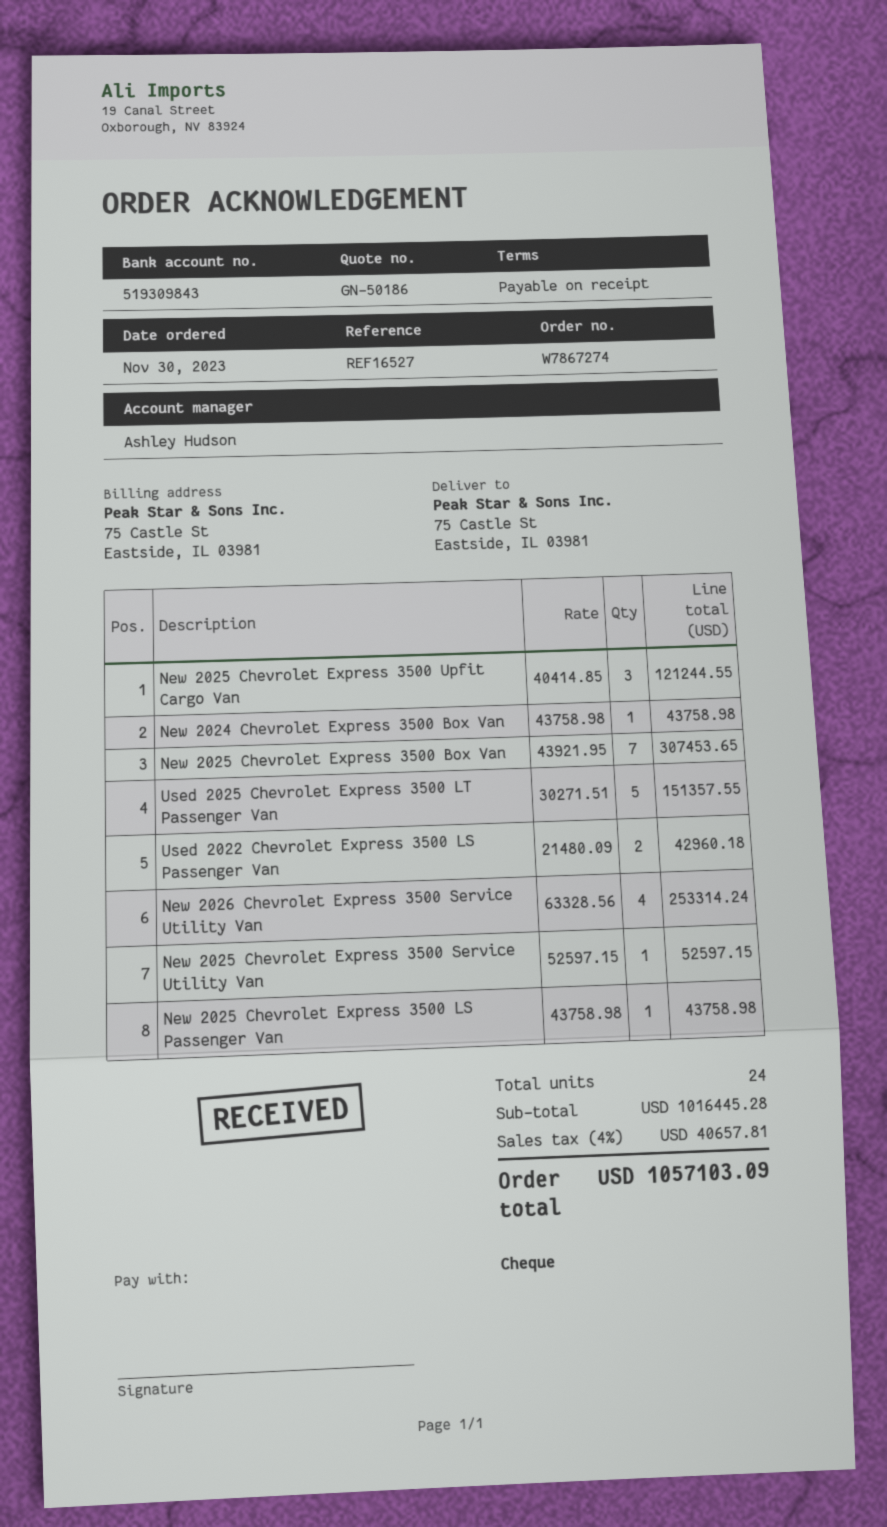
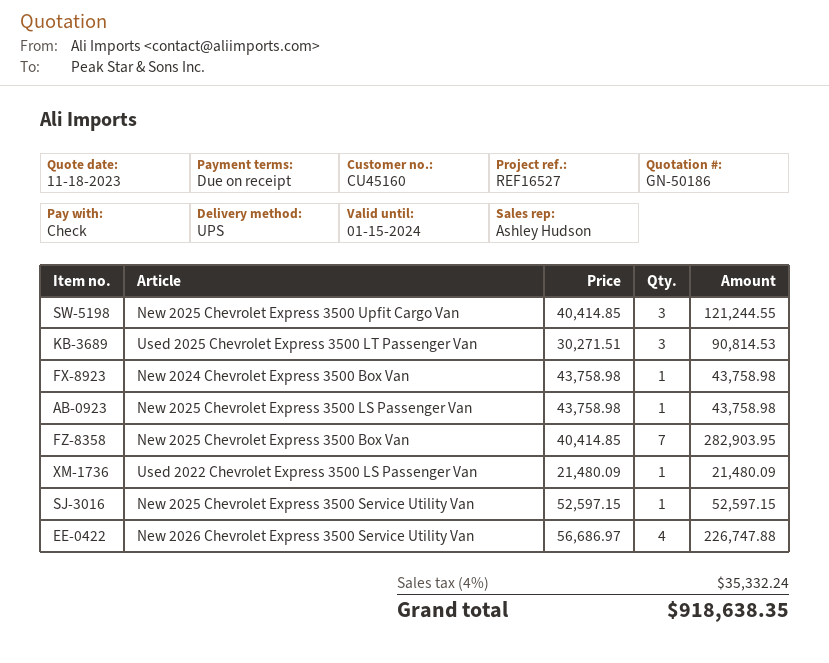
New 2025 Chevrolet Express 3500 Box Van: 7 x 43921.95 = 307453.65 -> 7 x 40414.85 = 282903.95
Used 2025 Chevrolet Express 3500 LT Passenger Van: 5 x 30271.51 = 151357.55 -> 3 x 30271.51 = 90814.53
Used 2022 Chevrolet Express 3500 LS Passenger Van: 2 x 21480.09 = 42960.18 -> 1 x 21480.09 = 21480.09
New 2026 Chevrolet Express 3500 Service Utility Van: 4 x 63328.56 = 253314.24 -> 4 x 56686.97 = 226747.88
tax: 4% = 40657.81 -> 4% = 35332.24
total: 1057103.09 -> 918638.35

